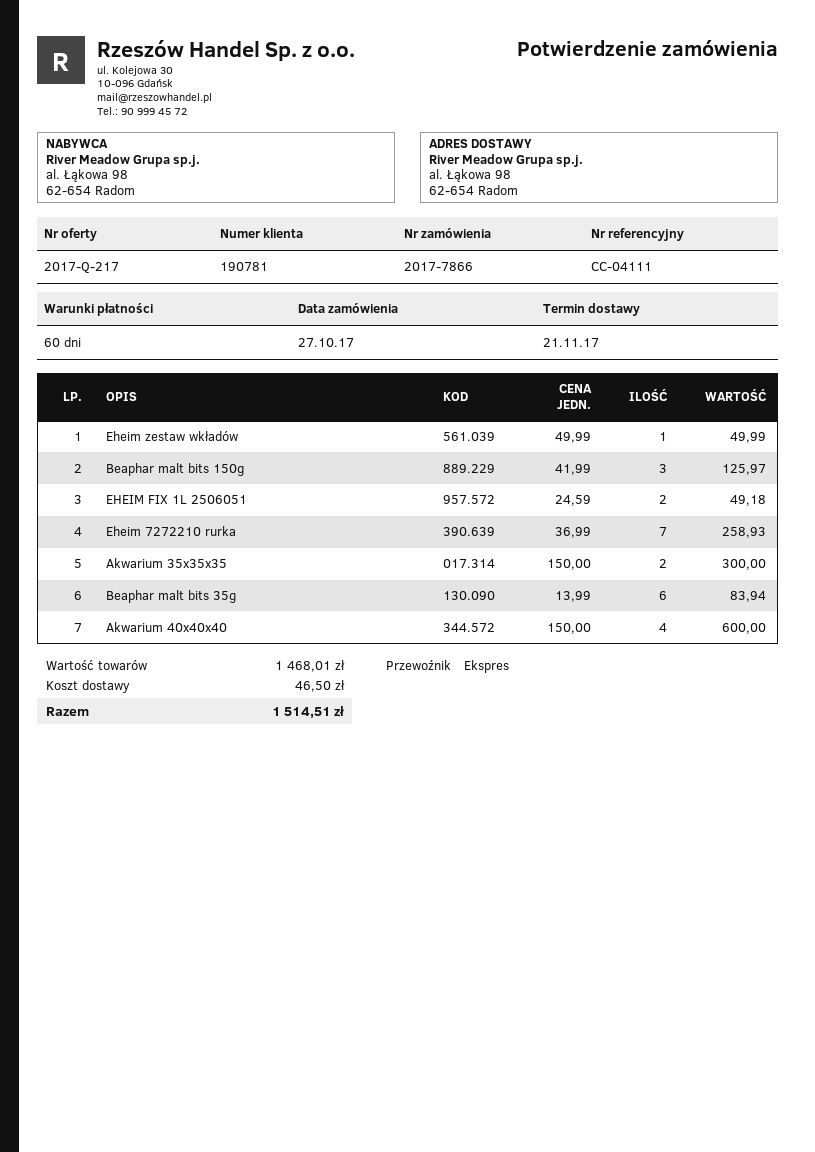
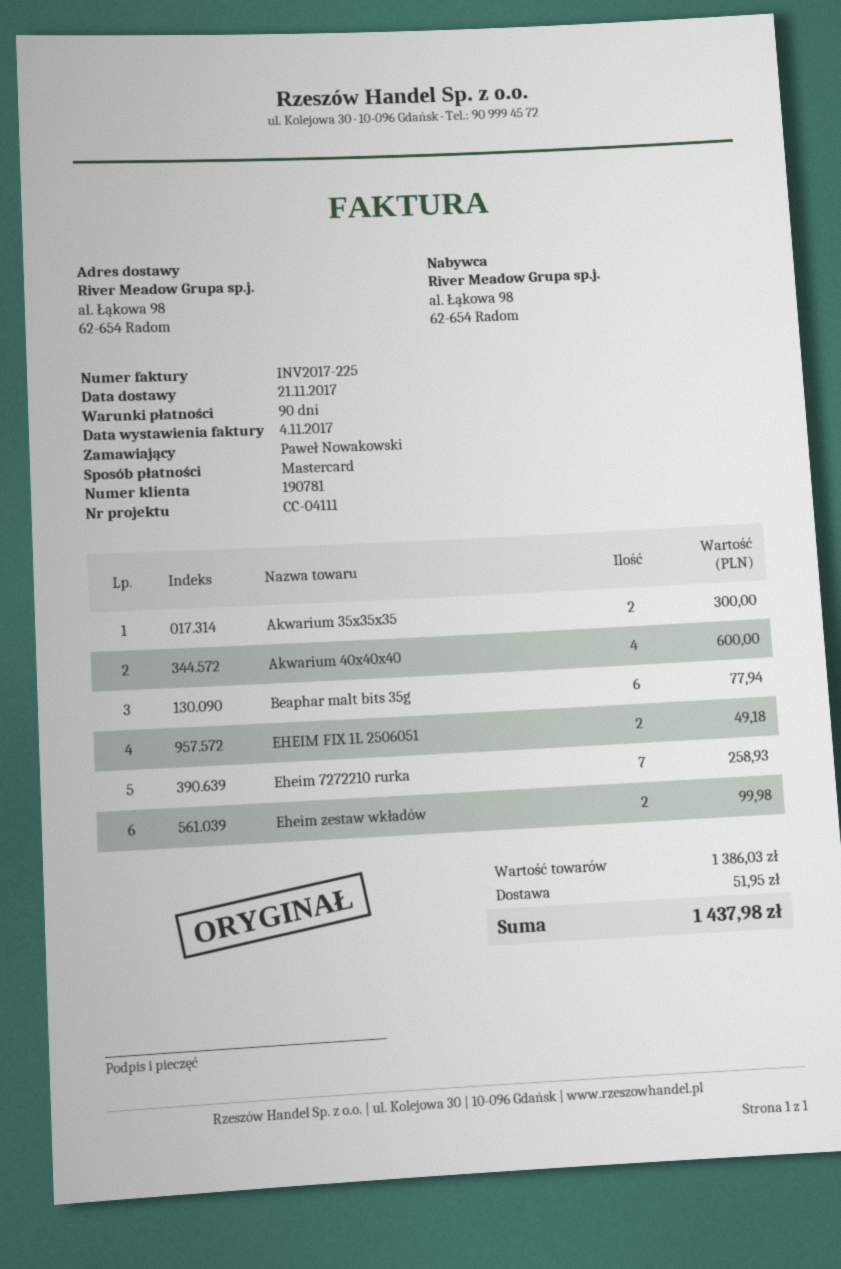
payment terms: 60 days -> 90 days
Eheim zestaw wkładów: 1 for 49.99 -> 2 for 99.98
Beaphar malt bits 150g: 3 for 125.97 -> none
Beaphar malt bits 35g: 6 for 83.94 -> 6 for 77.94
subtotal: 1468.01 -> 1386.03
shipping: 46.50 -> 51.95
total: 1514.51 -> 1437.98

